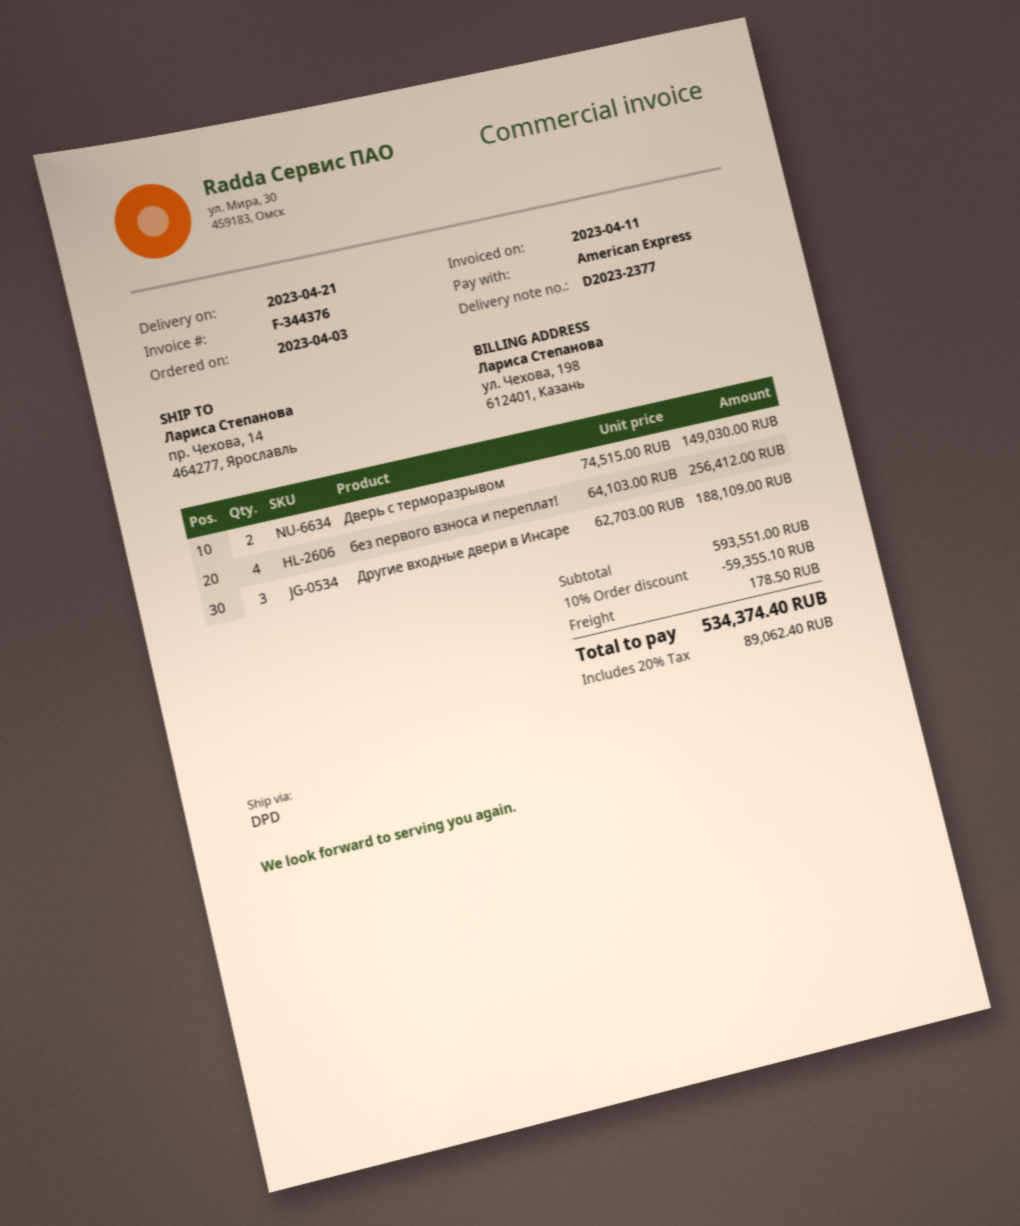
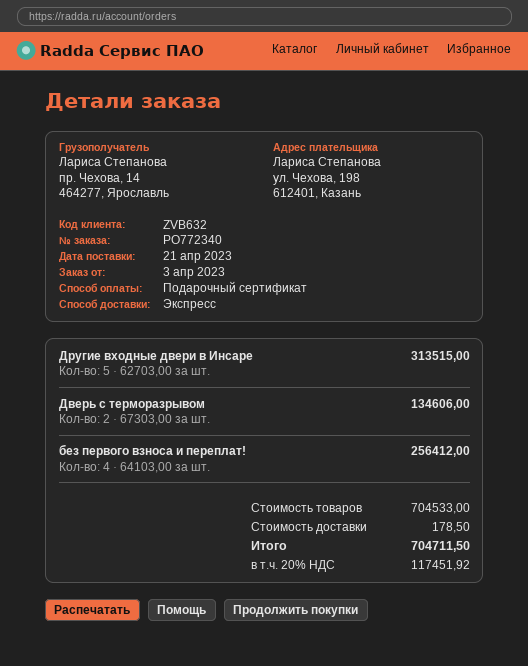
payment method: American Express -> gift card
shipping method: DPD -> express
Дверь с терморазрывом: 2 x 74515.00 = 149030.00 -> 2 x 67303.00 = 134606.00
Другие входные двери в Инсаре: 3 x 62703.00 = 188109.00 -> 5 x 62703.00 = 313515.00
subtotal: 593551.00 -> 704533.00
discount: 10% = 59355.10 -> none
tax: 20% = 89062.40 -> 20% = 117451.92
total: 534374.40 -> 704711.50

